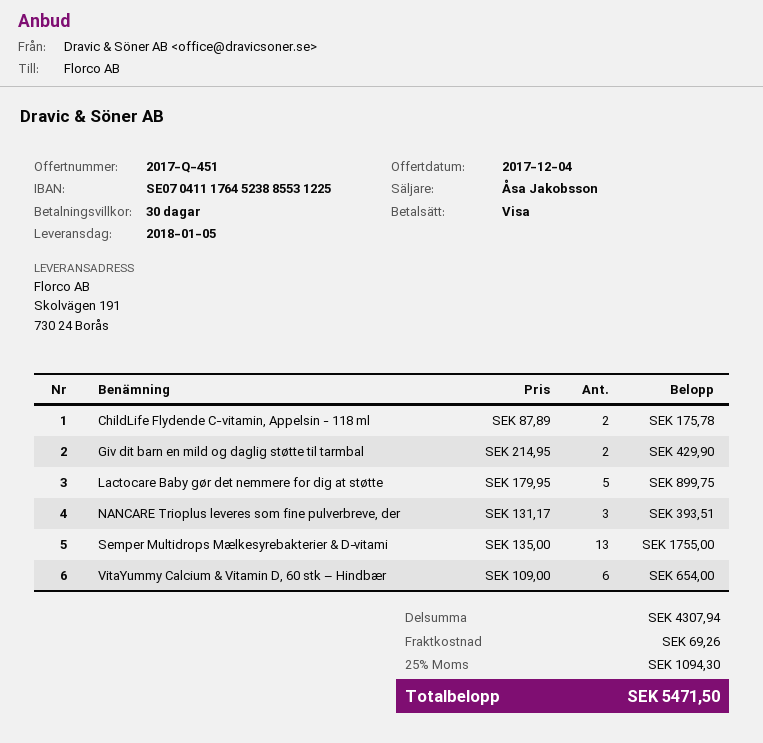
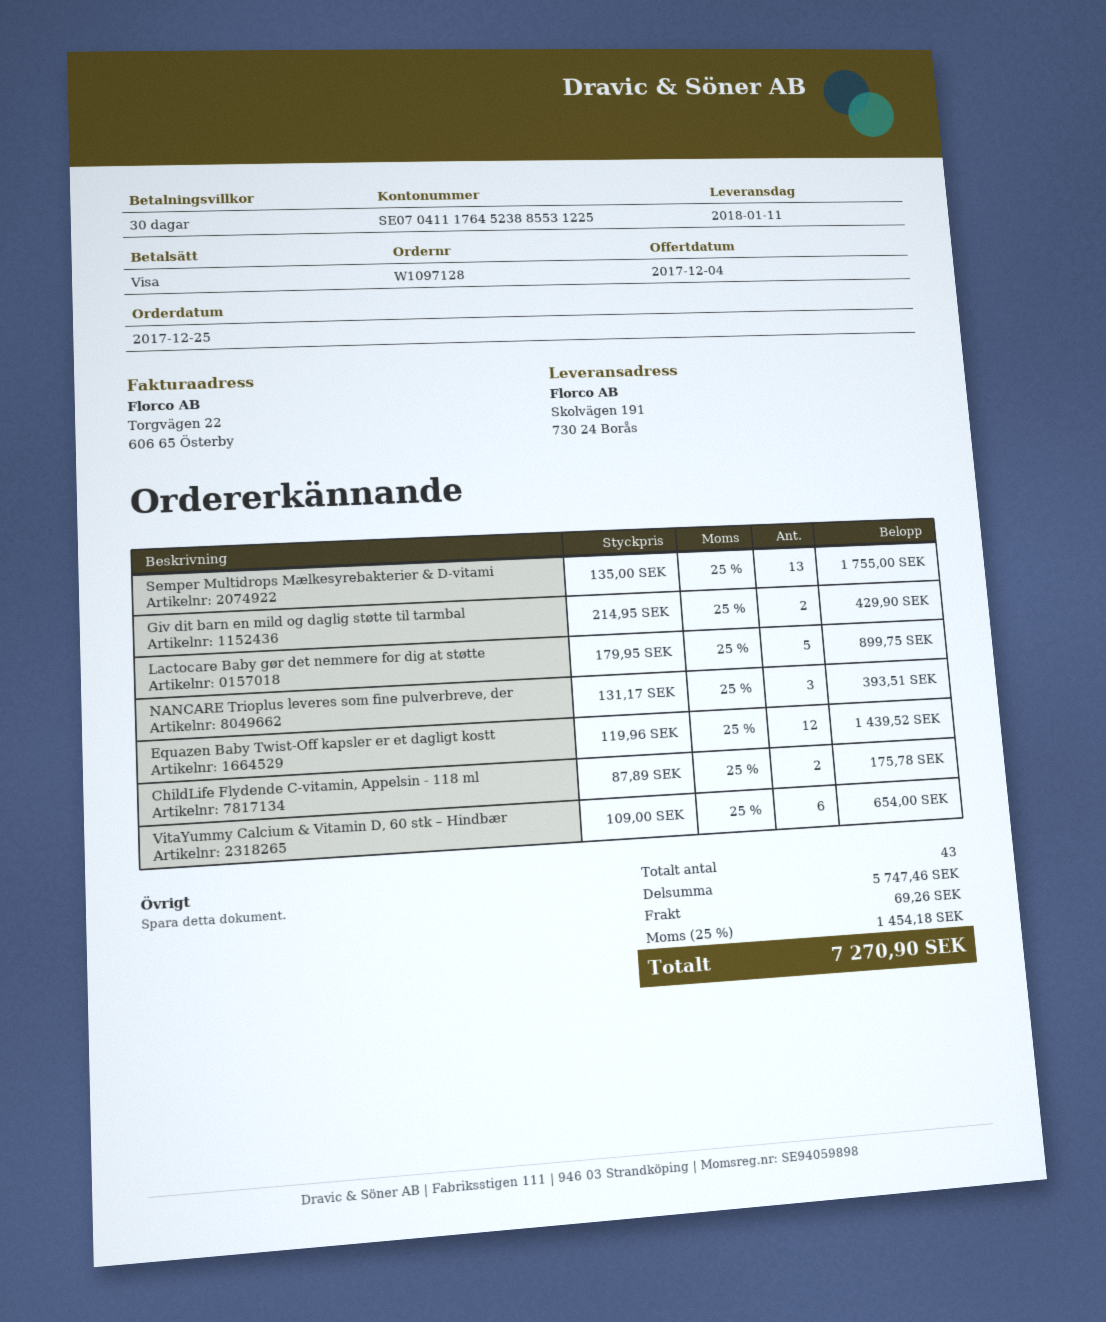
delivery date: 2018-01-05 -> 2018-01-11
Equazen Baby Twist-Off kapsler er et dagligt kostt: none -> 12 x 119.96 = 1439.52
subtotal: 4307.94 -> 5747.46
tax: 25% = 1094.30 -> 25% = 1454.18
total: 5471.50 -> 7270.90

